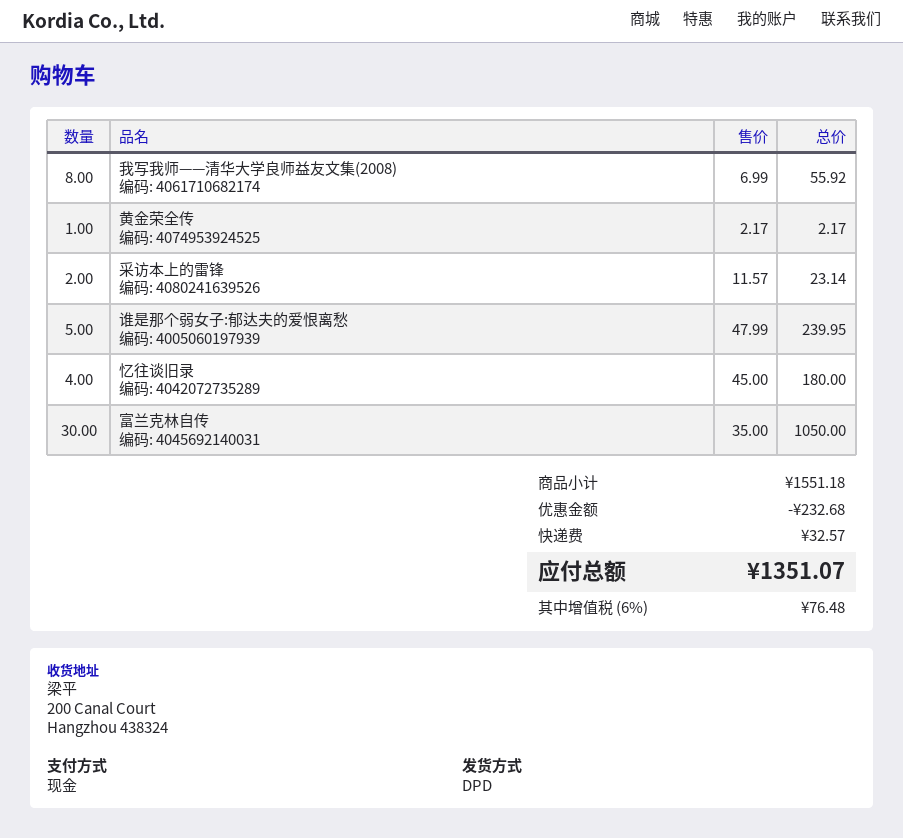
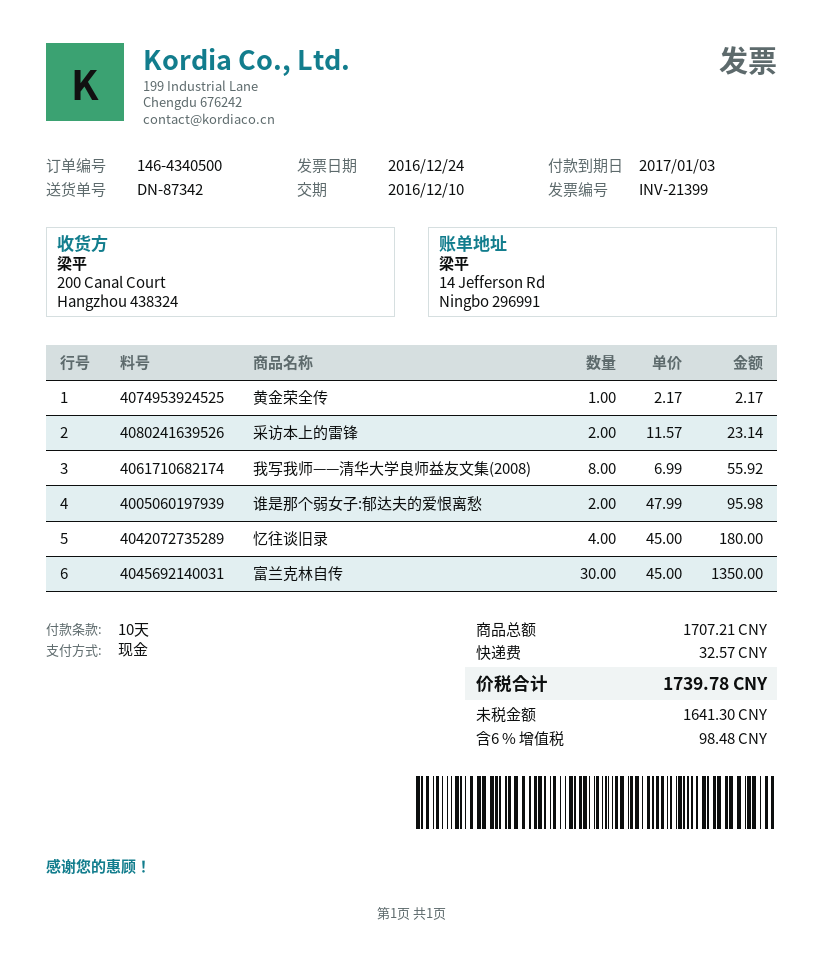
谁是那个弱女子:郁达夫的爱恨离愁: 5 x 47.99 = 239.95 -> 2 x 47.99 = 95.98
富兰克林自传: 30 x 35.00 = 1050.00 -> 30 x 45.00 = 1350.00
subtotal: 1551.18 -> 1707.21
discount: 232.68 -> none
tax: 6% = 76.48 -> 6% = 98.48
total: 1351.07 -> 1739.78

